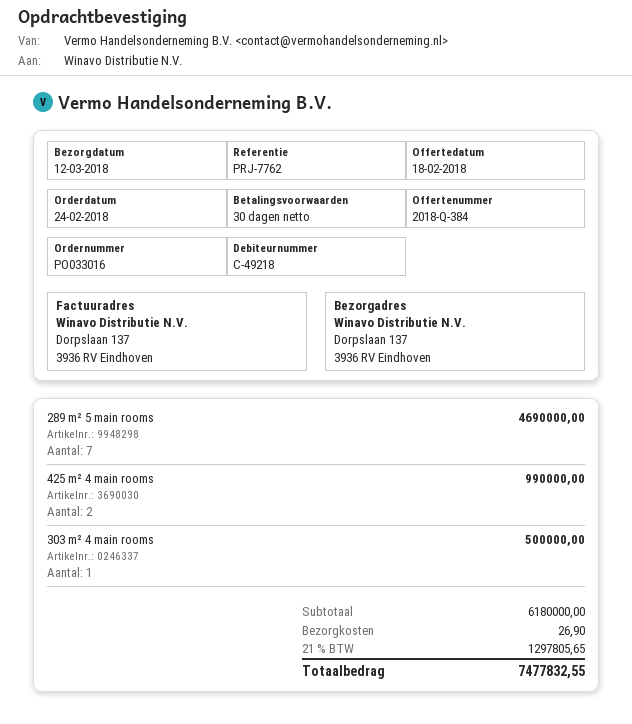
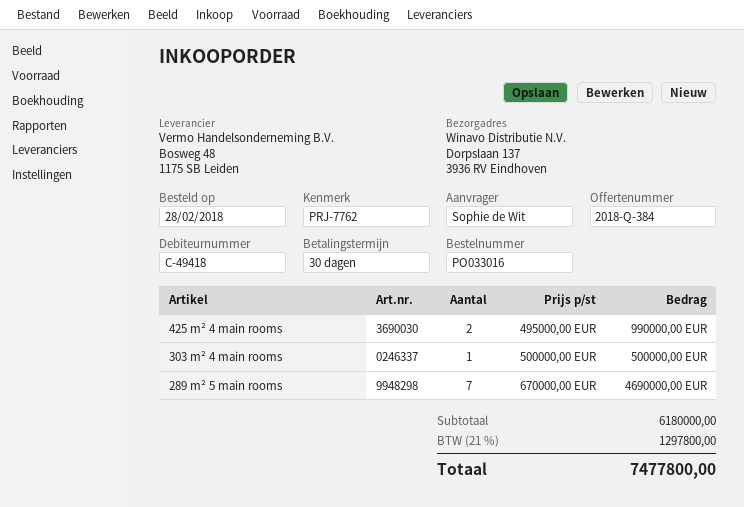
order date: 2018-02-24 -> 2018-02-28
customer number: C-49218 -> C-49418
shipping: 26.90 -> none
tax: 21% = 1297805.65 -> 21% = 1297800.00
total: 7477832.55 -> 7477800.00

